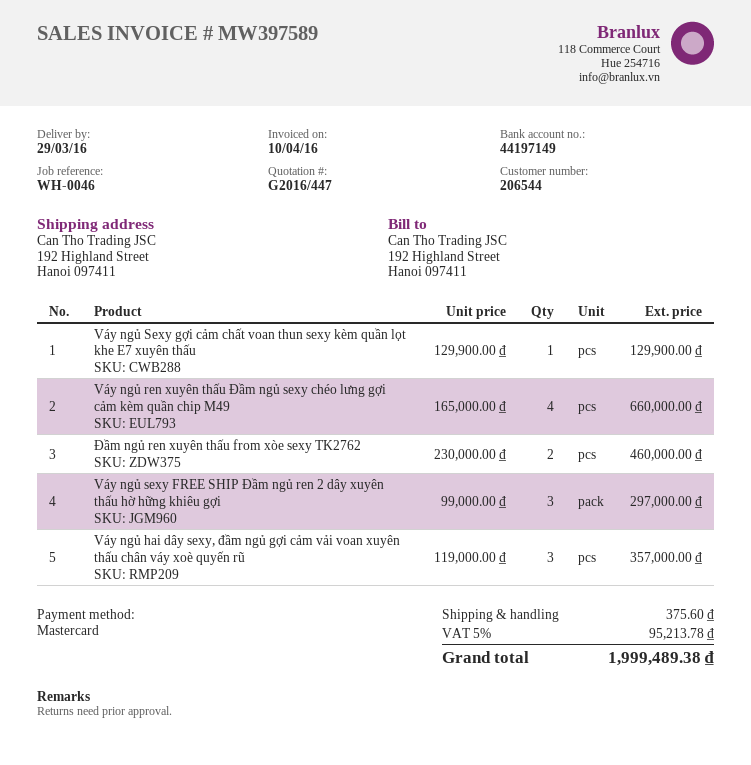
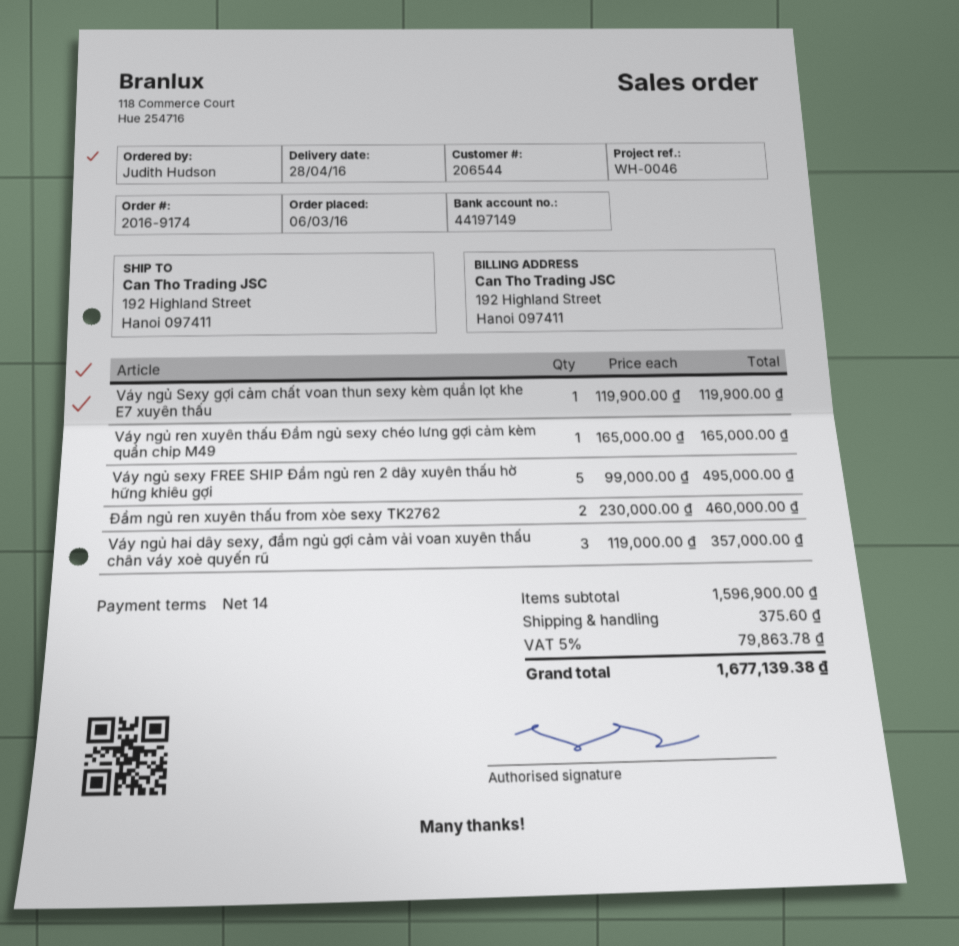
delivery date: 2016-03-29 -> 2016-04-28
Váy ngủ Sexy gợi cảm chất voan thun sexy kèm quần lọt khe E7 xuyên thấu: 1 x 129900.00 = 129900.00 -> 1 x 119900.00 = 119900.00
Váy ngủ ren xuyên thấu Đầm ngủ sexy chéo lưng gợi cảm kèm quần chip M49: 4 x 165000.00 = 660000.00 -> 1 x 165000.00 = 165000.00
Váy ngủ sexy FREE SHIP Đầm ngủ ren 2 dây xuyên thấu hờ hững khiêu gợi: 3 x 99000.00 = 297000.00 -> 5 x 99000.00 = 495000.00
tax: 5% = 95213.78 -> 5% = 79863.78
total: 1999489.38 -> 1677139.38

